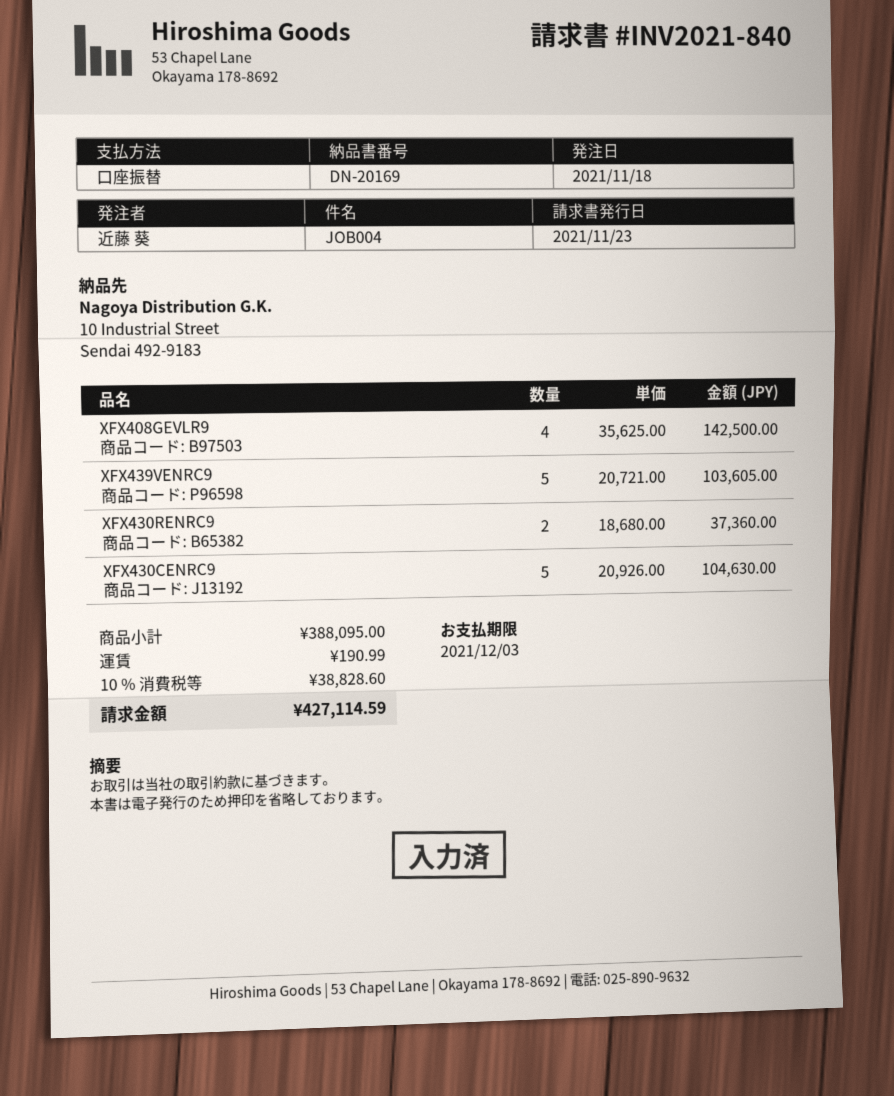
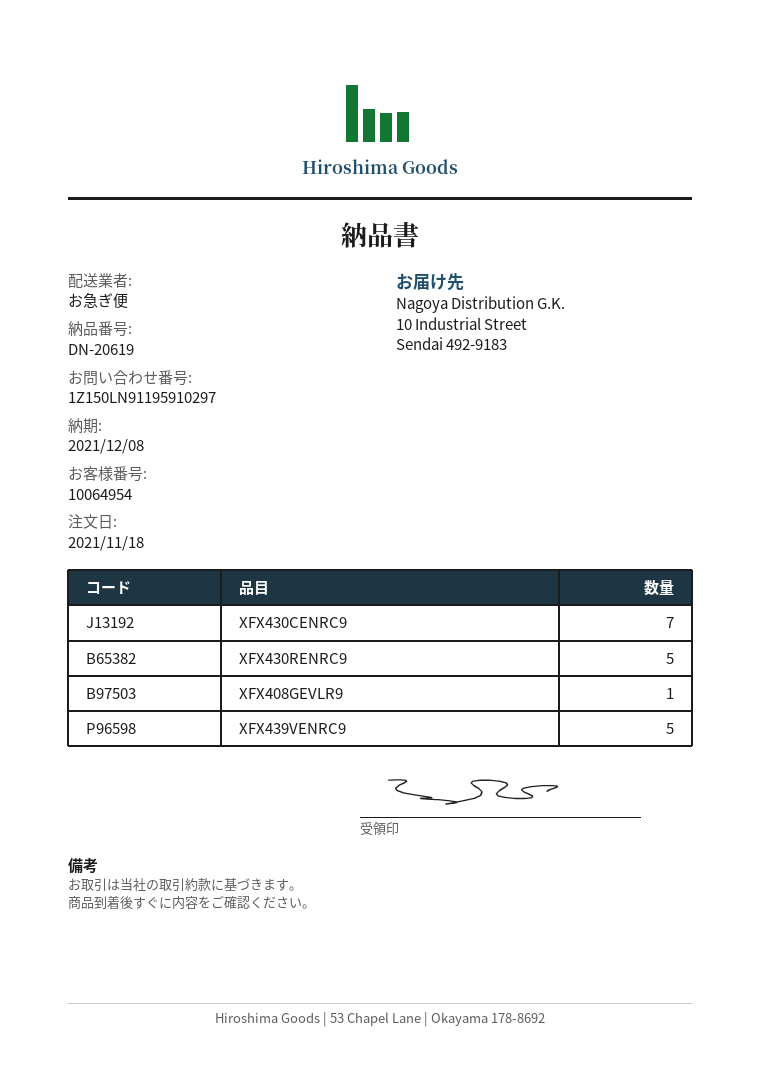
delivery note number: DN-20169 -> DN-20619
XFX408GEVLR9: 4 -> 1
XFX430RENRC9: 2 -> 5
XFX430CENRC9: 5 -> 7

